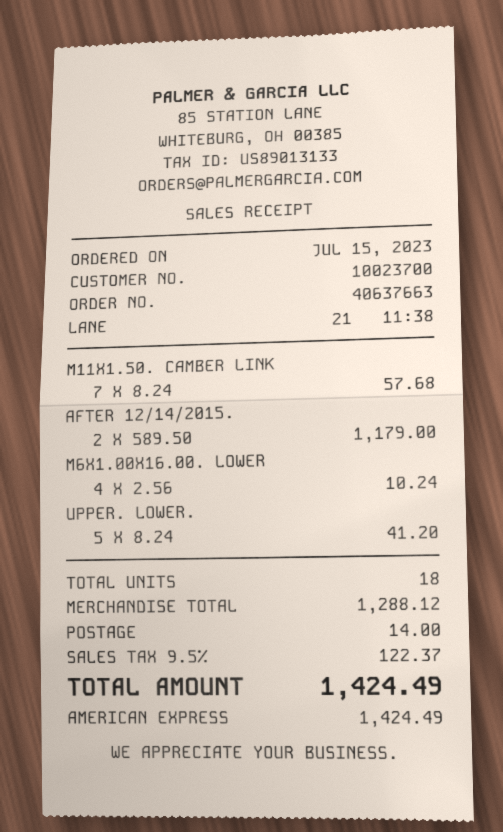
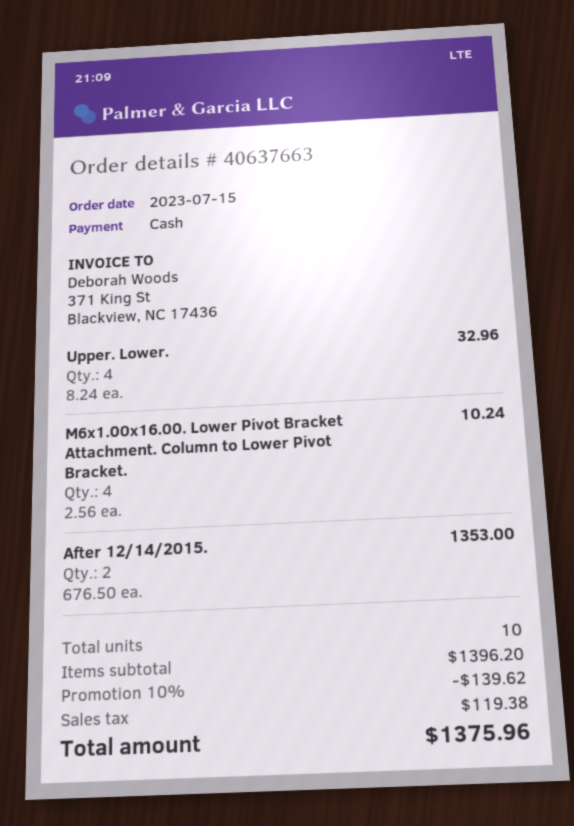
payment method: American Express -> cash
M11X1.50. CAMBER LINK: 7 x 8.24 = 57.68 -> none
AFTER 12/14/2015.: 2 x 589.50 = 1179.00 -> 2 x 676.50 = 1353.00
UPPER. LOWER.: 5 x 8.24 = 41.20 -> 4 x 8.24 = 32.96
total quantity: 18 -> 10
subtotal: 1288.12 -> 1396.20
discount: none -> 10% = 139.62
shipping: 14.00 -> none
tax: 122.37 -> 119.38
total: 1424.49 -> 1375.96

